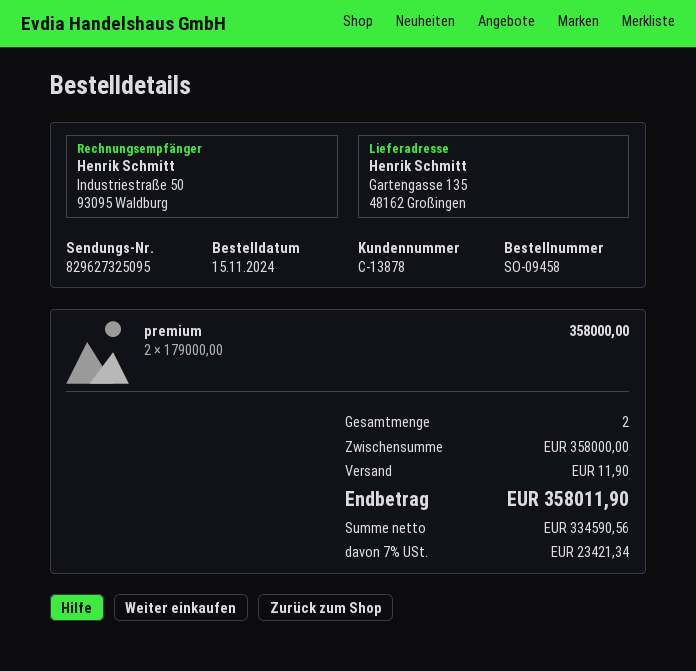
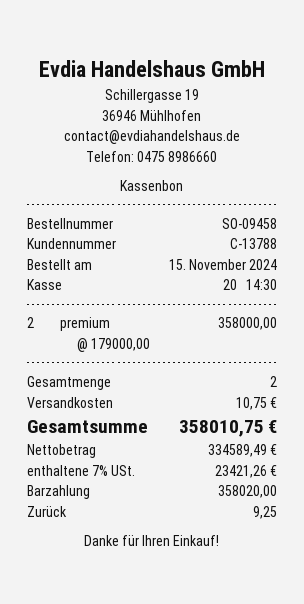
customer number: C-13878 -> C-13788
shipping: 11.90 -> 10.75
net: 334590.56 -> 334589.49
tax: 7% = 23421.34 -> 7% = 23421.26
total: 358011.90 -> 358010.75

